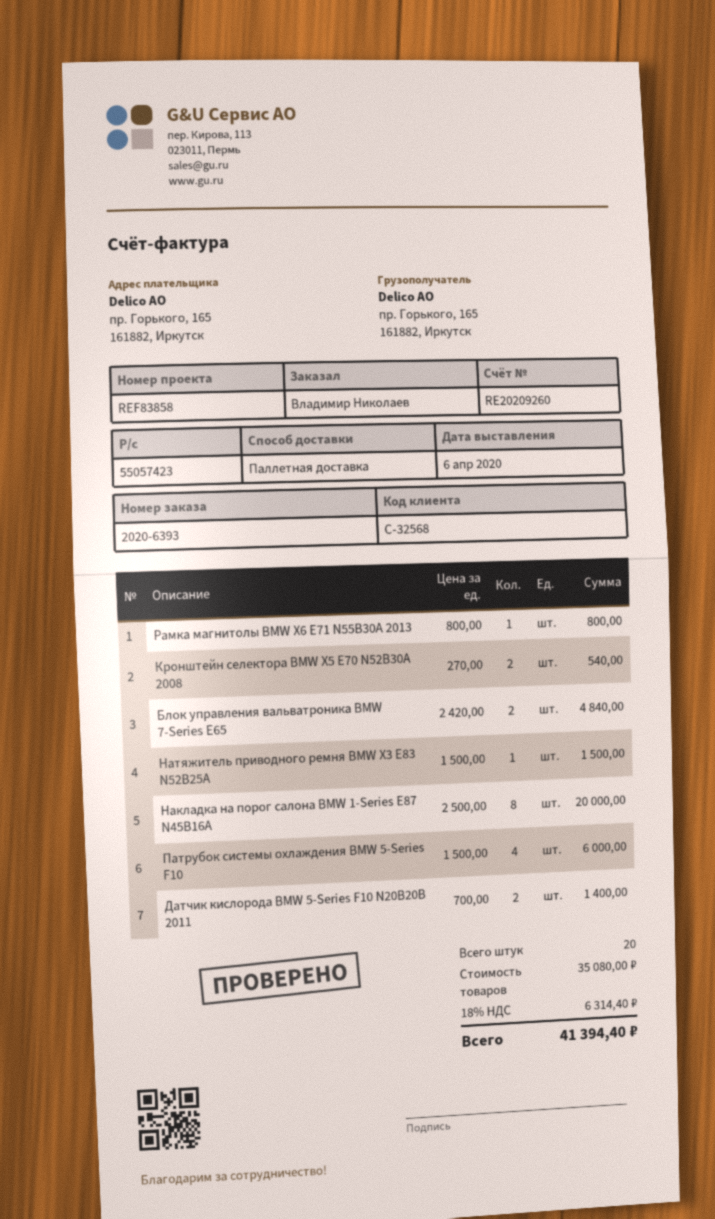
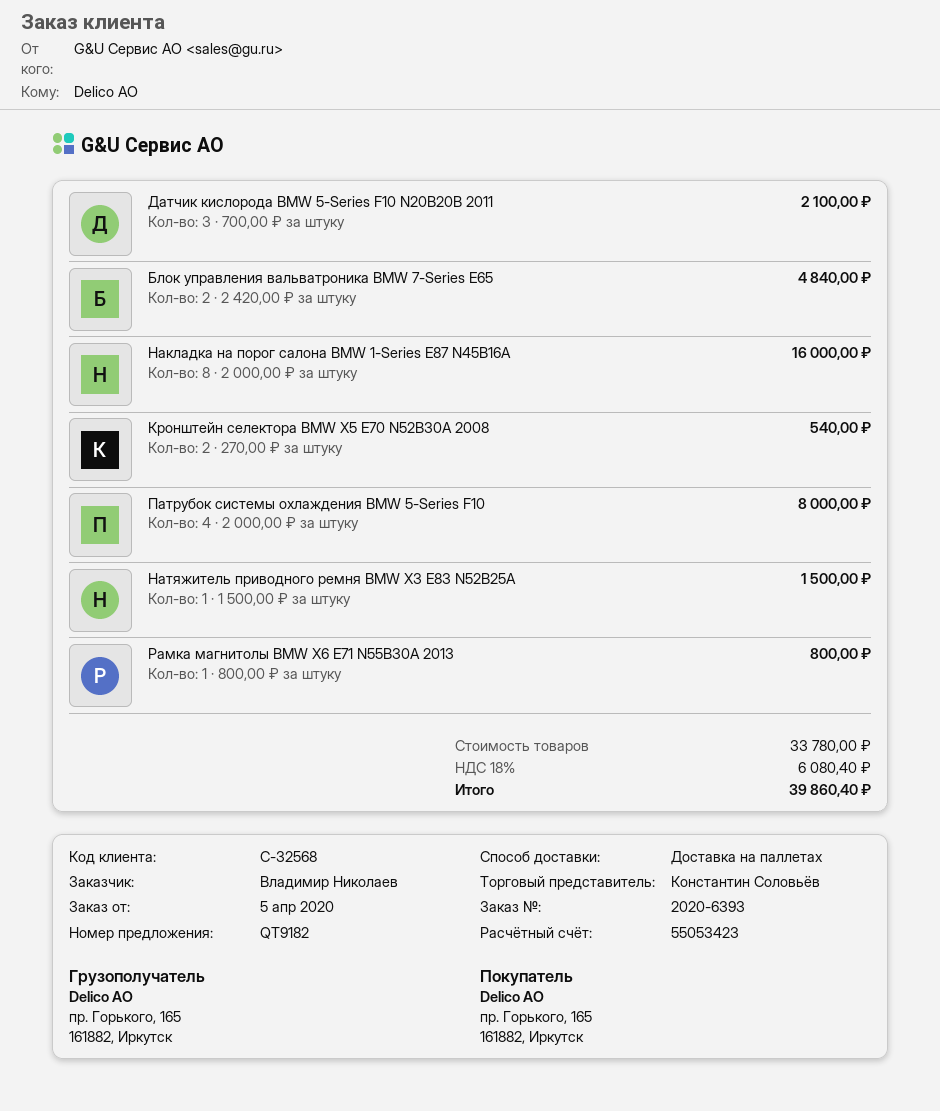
bank account: 55057423 -> 55053423
Накладка на порог салона BMW 1-Series E87 N45B16A: 8 x 2500.00 = 20000.00 -> 8 x 2000.00 = 16000.00
Патрубок системы охлаждения BMW 5-Series F10: 4 x 1500.00 = 6000.00 -> 4 x 2000.00 = 8000.00
Датчик кислорода BMW 5-Series F10 N20B20B 2011: 2 x 700.00 = 1400.00 -> 3 x 700.00 = 2100.00
subtotal: 35080.00 -> 33780.00
tax: 18% = 6314.40 -> 18% = 6080.40
total: 41394.40 -> 39860.40

